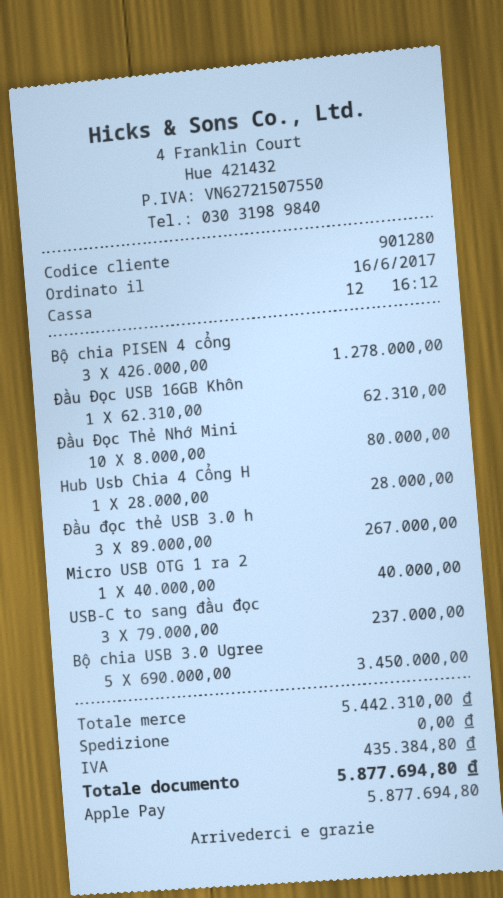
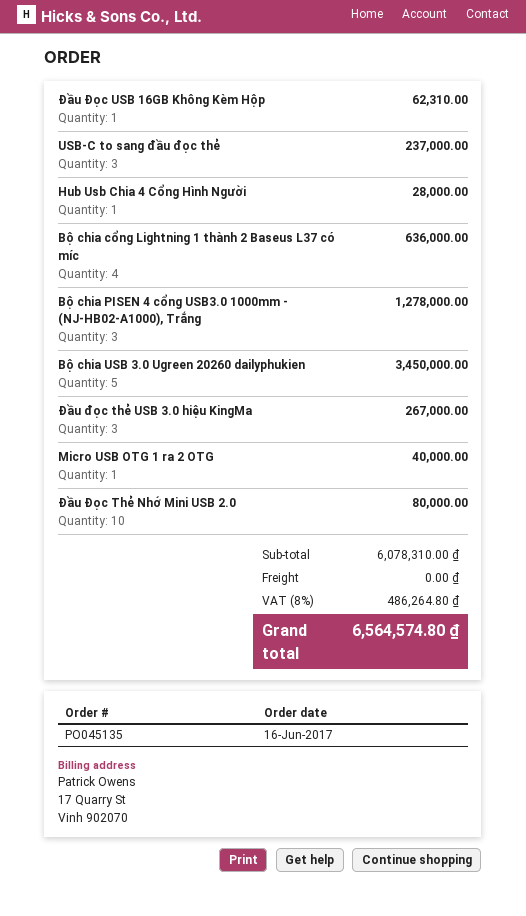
Bộ chia cổng Lightning 1 thành 2 Baseus L37 có míc: none -> 4 for 636000.00
subtotal: 5442310.00 -> 6078310.00
tax: 435384.80 -> 486264.80
total: 5877694.80 -> 6564574.80

